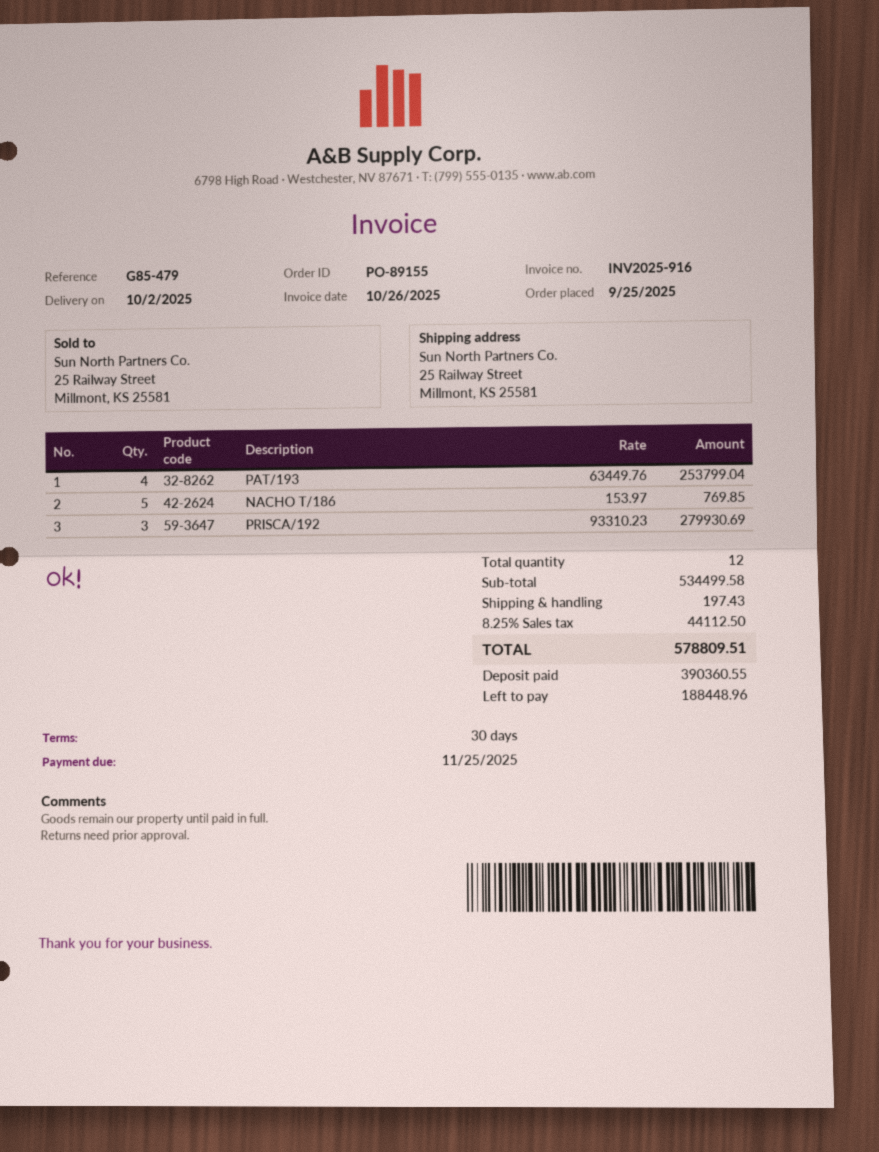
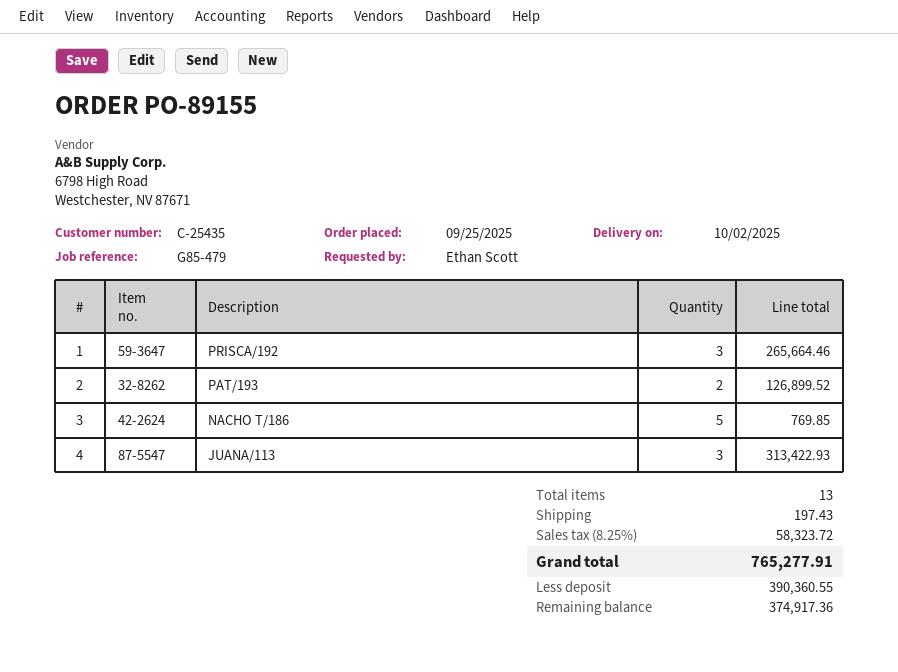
PAT/193: 4 for 253799.04 -> 2 for 126899.52
PRISCA/192: 3 for 279930.69 -> 3 for 265664.46
JUANA/113: none -> 3 for 313422.93
total quantity: 12 -> 13
tax: 8.25% = 44112.50 -> 8.25% = 58323.72
total: 578809.51 -> 765277.91
balance: 188448.96 -> 374917.36

